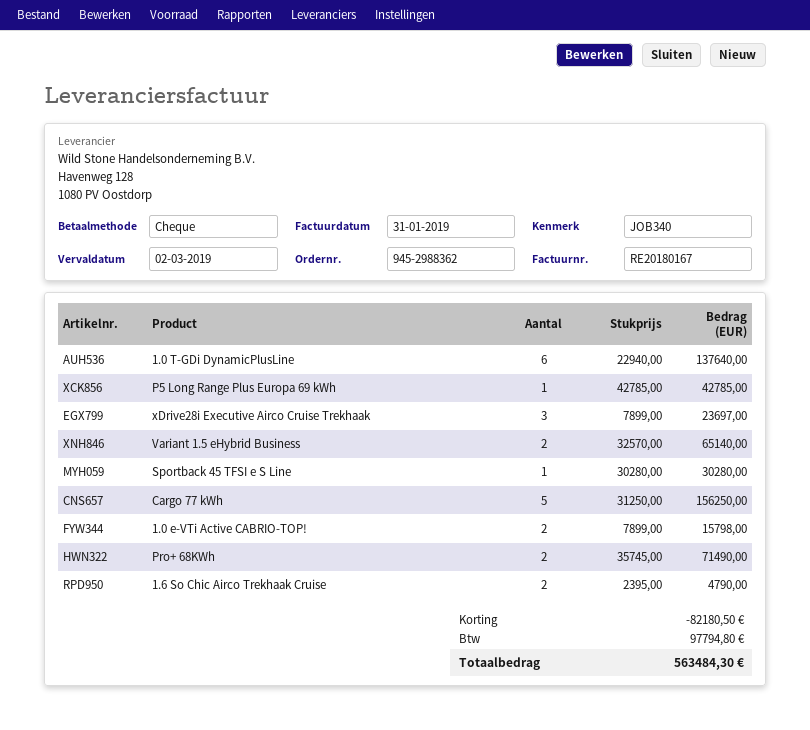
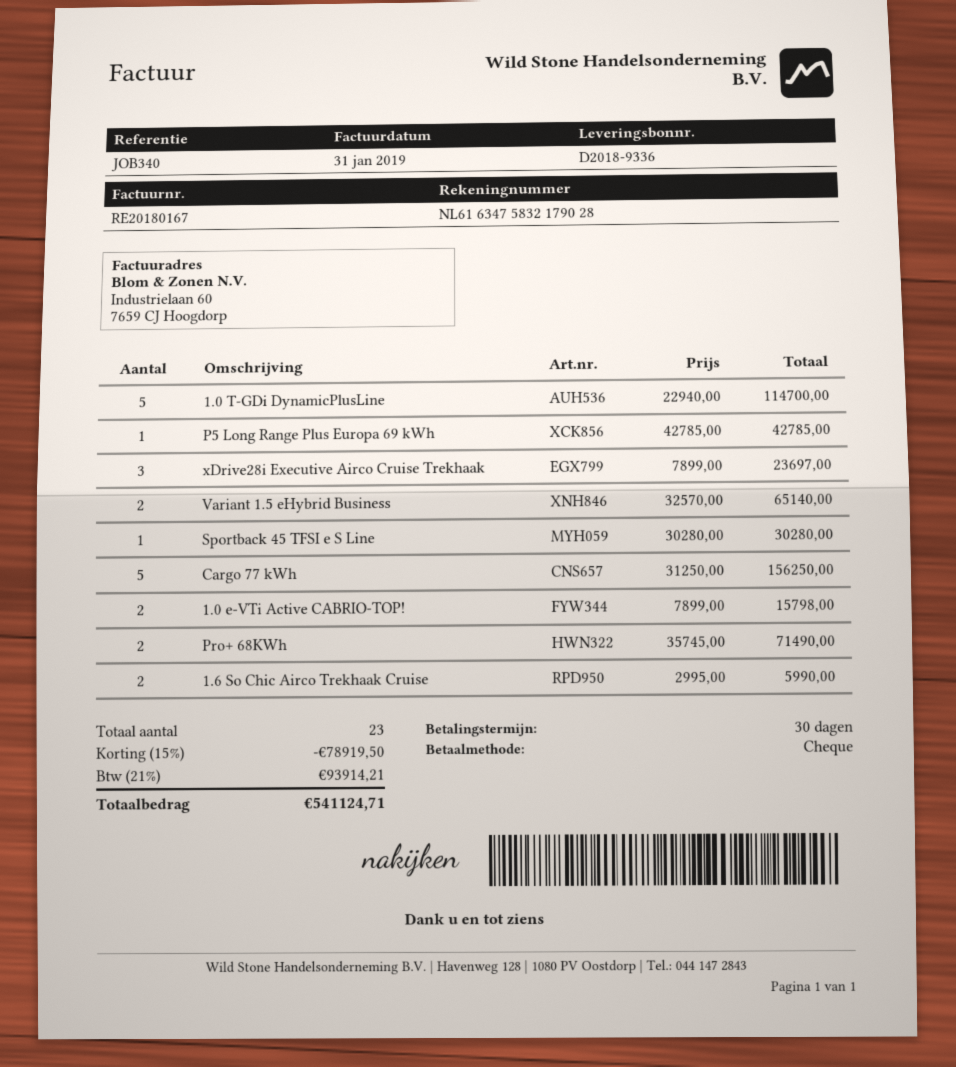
1.0 T-GDi DynamicPlusLine: 6 x 22940.00 = 137640.00 -> 5 x 22940.00 = 114700.00
1.6 So Chic Airco Trekhaak Cruise: 2 x 2395.00 = 4790.00 -> 2 x 2995.00 = 5990.00
discount: 82180.50 -> 78919.50
tax: 97794.80 -> 93914.21
total: 563484.30 -> 541124.71

